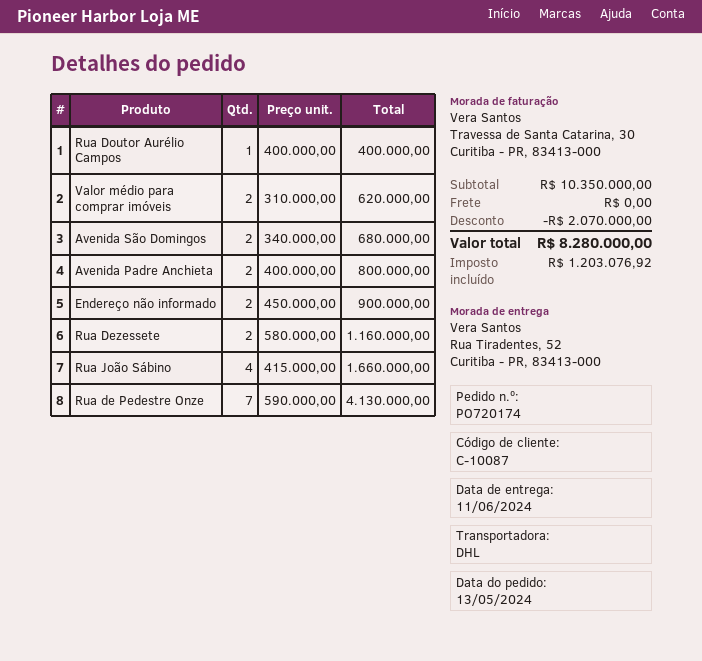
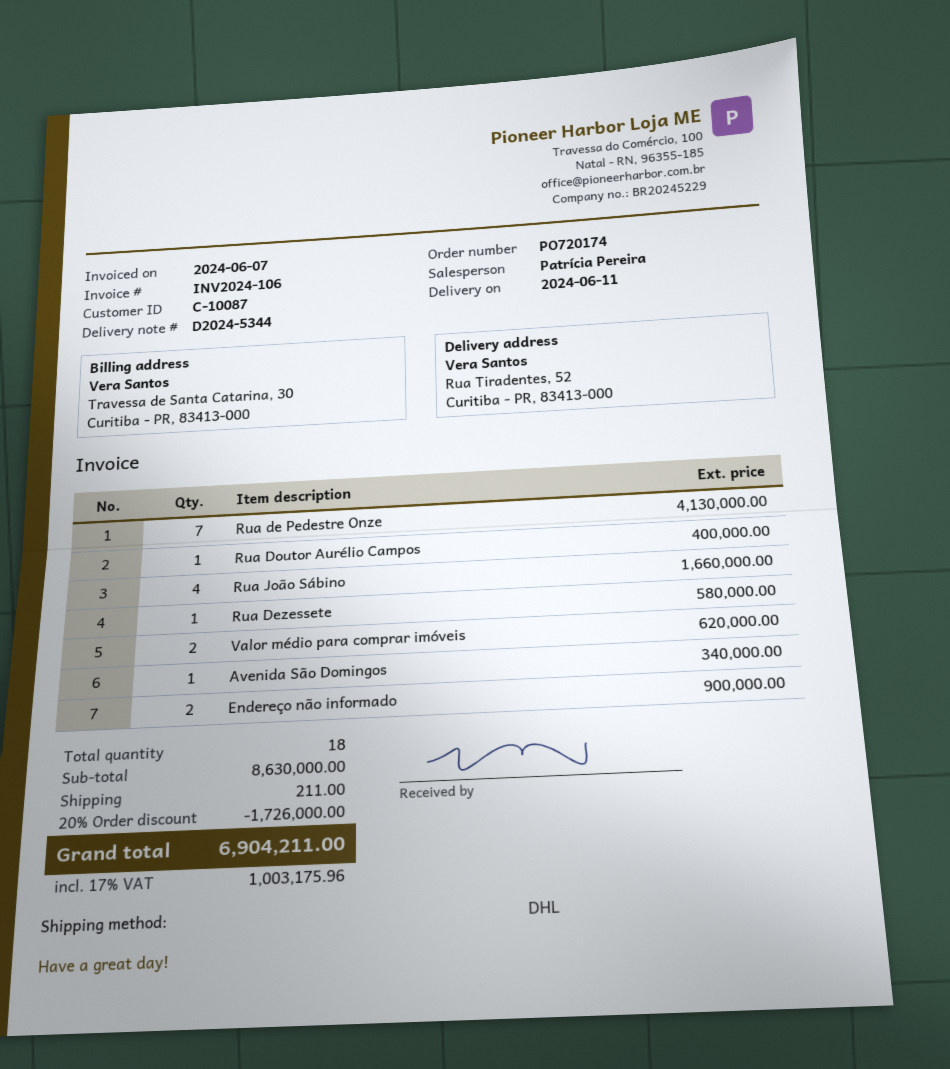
Avenida São Domingos: 2 for 680000.00 -> 1 for 340000.00
Avenida Padre Anchieta: 2 for 800000.00 -> none
Rua Dezessete: 2 for 1160000.00 -> 1 for 580000.00
subtotal: 10350000.00 -> 8630000.00
discount: 2070000.00 -> 1726000.00
shipping: 0.00 -> 211.00
tax: 1203076.92 -> 1003175.96
total: 8280000.00 -> 6904211.00

